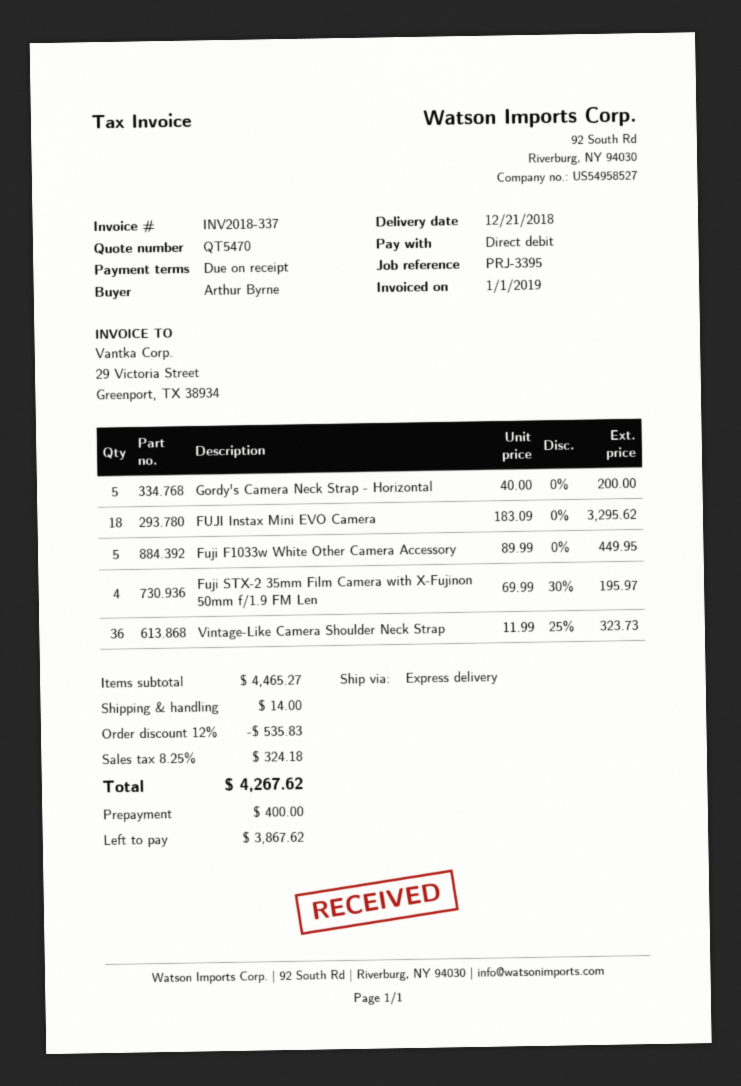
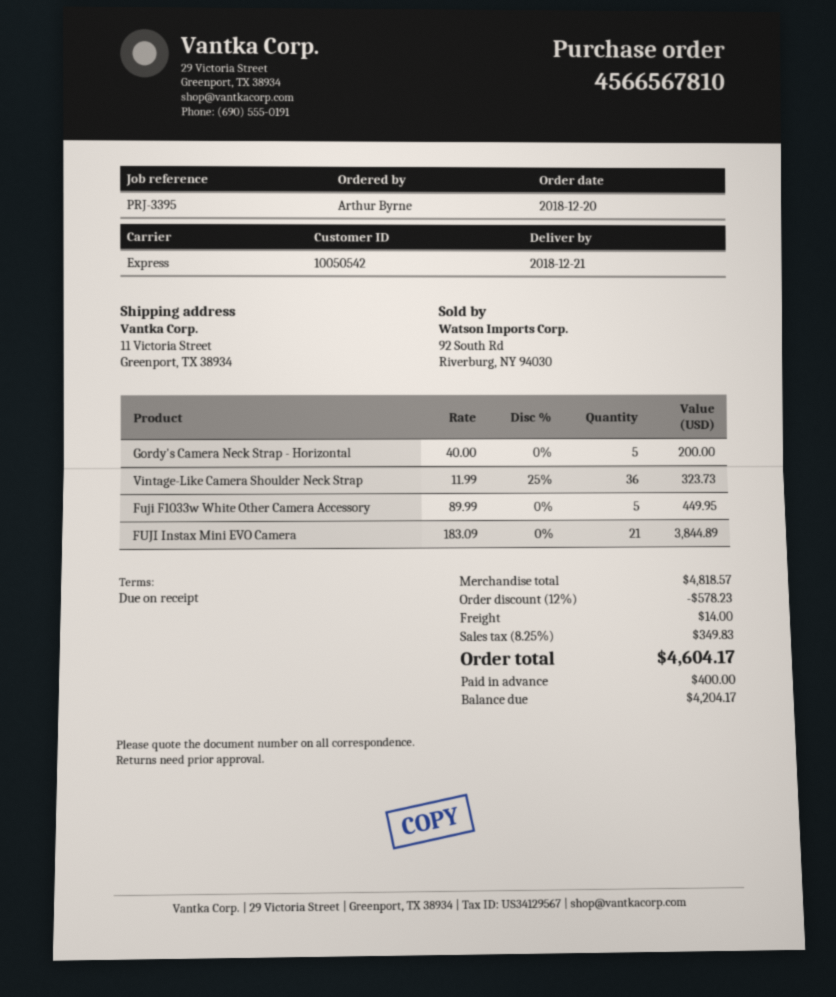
FUJI Instax Mini EVO Camera: 18 x 183.09 = 3295.62 -> 21 x 183.09 = 3844.89
Fuji STX-2 35mm Film Camera with X-Fujinon 50mm f/1.9 FM Len: 4 x 69.99 - 30% = 195.97 -> none
subtotal: 4465.27 -> 4818.57
discount: 12% = 535.83 -> 12% = 578.23
tax: 8.25% = 324.18 -> 8.25% = 349.83
total: 4267.62 -> 4604.17
balance: 3867.62 -> 4204.17

